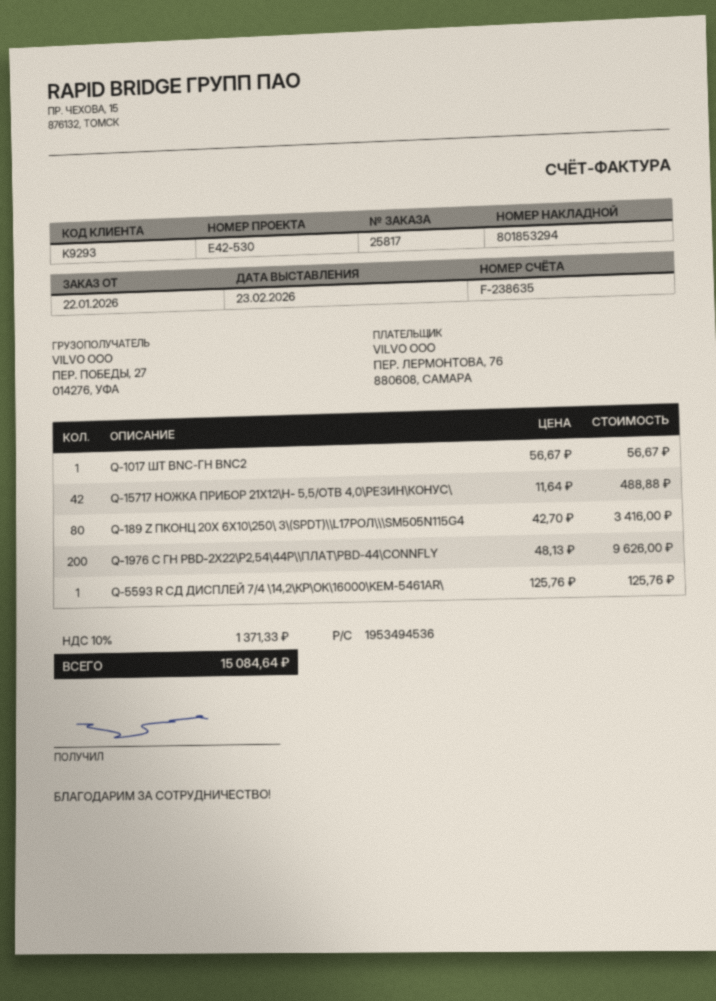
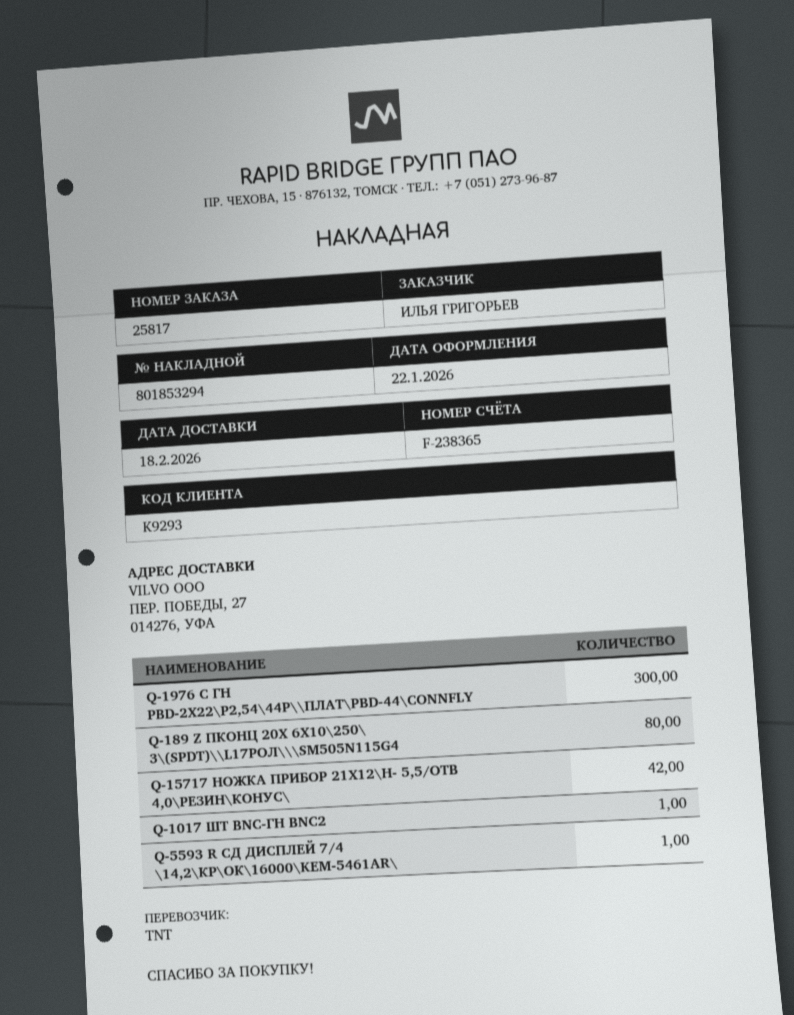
invoice number: F-238635 -> F-238365
Q-1976 C ГН PBD-2X22\P2,54\44P\\ПЛАТ\PBD-44\CONNFLY: 200 -> 300

